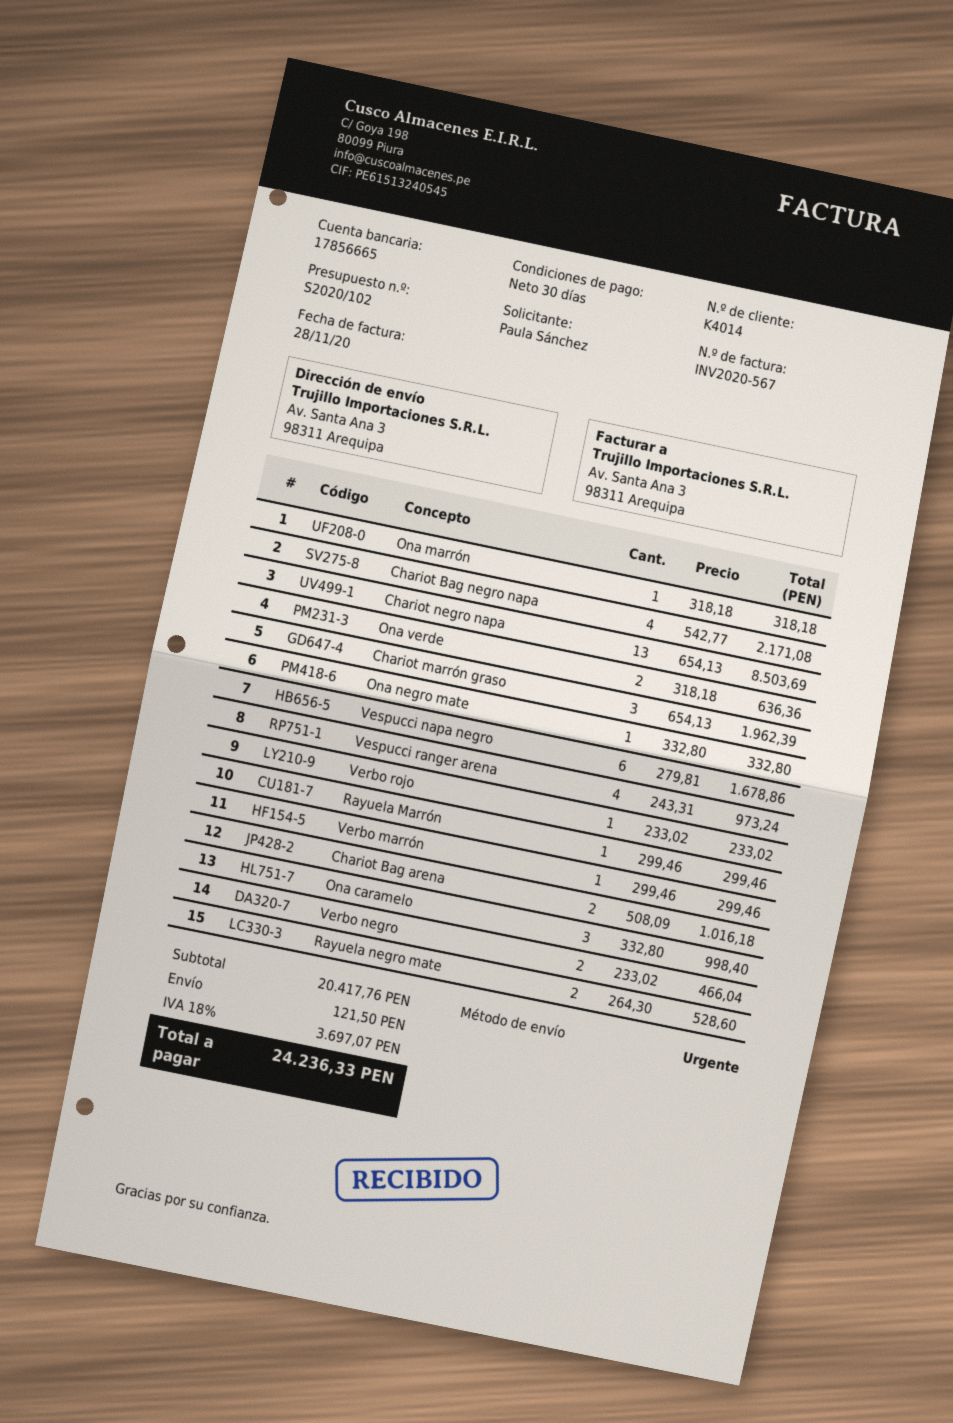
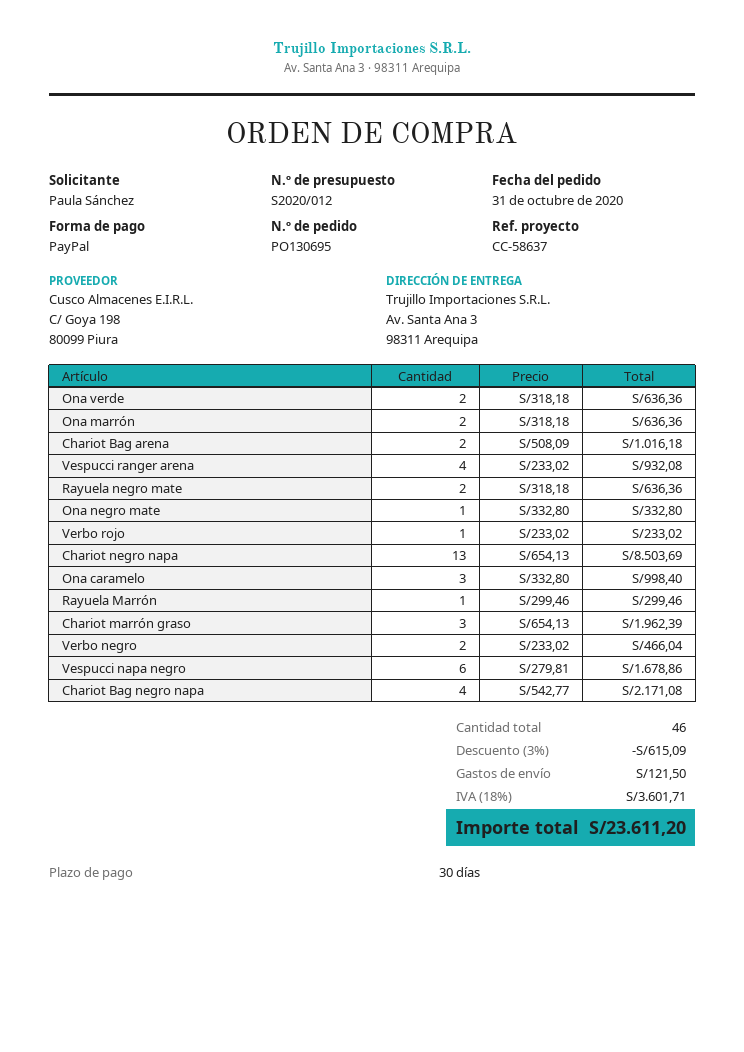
quote number: S2020/102 -> S2020/012
Ona marrón: 1 x 318.18 = 318.18 -> 2 x 318.18 = 636.36
Vespucci ranger arena: 4 x 243.31 = 973.24 -> 4 x 233.02 = 932.08
Verbo marrón: 1 x 299.46 = 299.46 -> none
Rayuela negro mate: 2 x 264.30 = 528.60 -> 2 x 318.18 = 636.36
discount: none -> 3% = 615.09
tax: 18% = 3697.07 -> 18% = 3601.71
total: 24236.33 -> 23611.20

